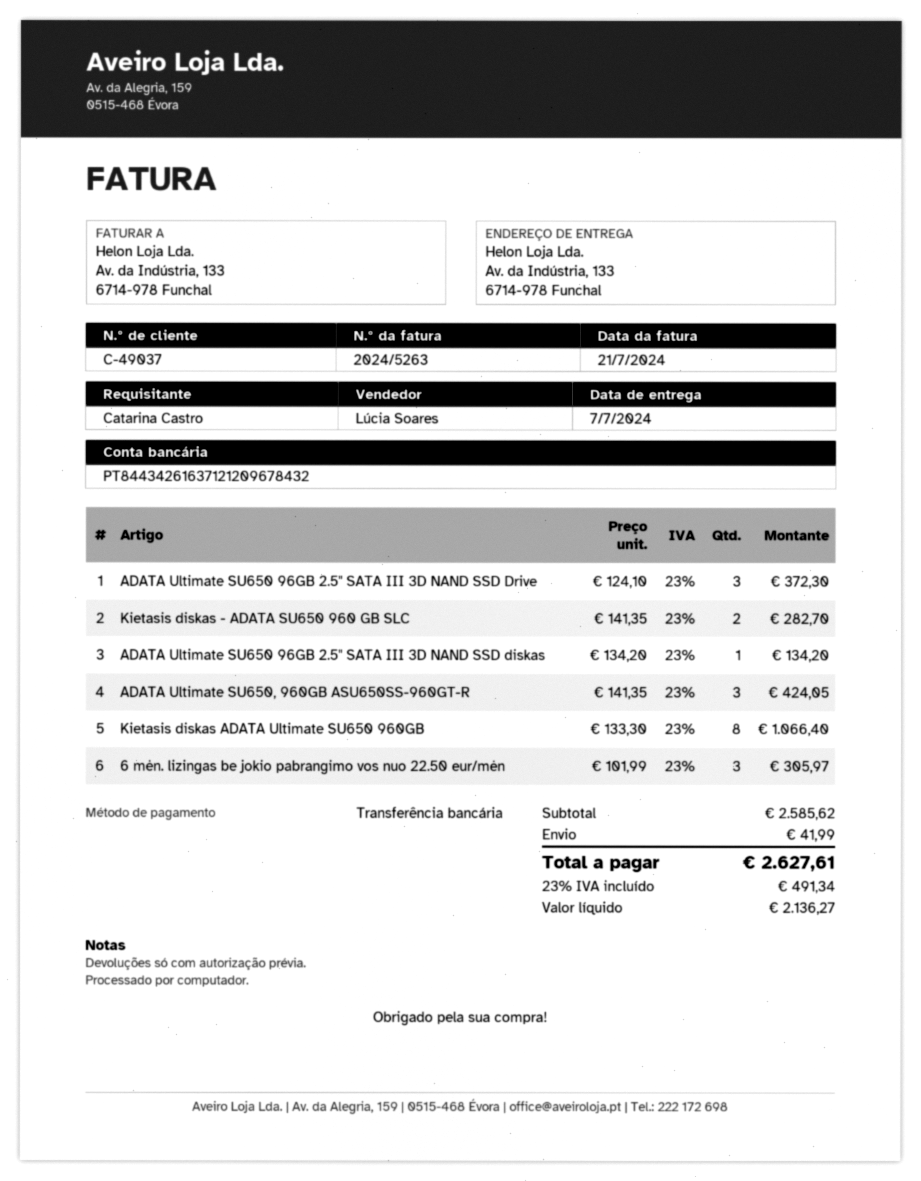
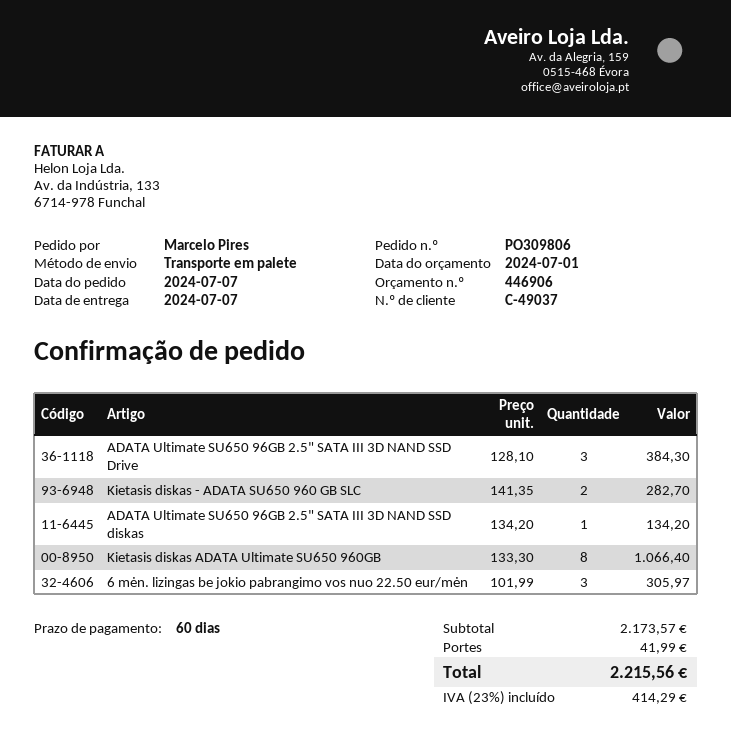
ordered by: Catarina Castro -> Marcelo Pires
ADATA Ultimate SU650 96GB 2.5" SATA III 3D NAND SSD Drive: 3 x 124.10 = 372.30 -> 3 x 128.10 = 384.30
ADATA Ultimate SU650, 960GB ASU650SS-960GT-R: 3 x 141.35 = 424.05 -> none
subtotal: 2585.62 -> 2173.57
tax: 23% = 491.34 -> 23% = 414.29
total: 2627.61 -> 2215.56

